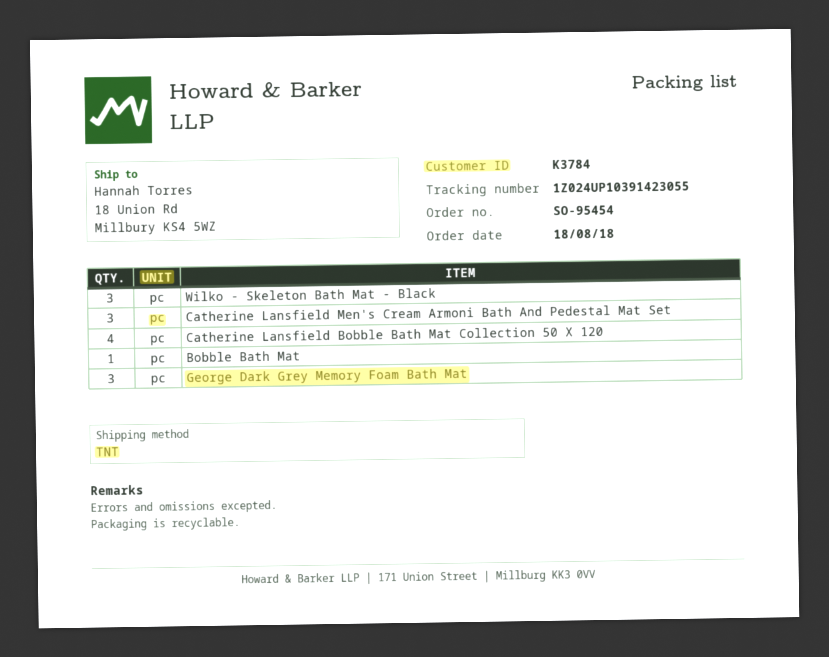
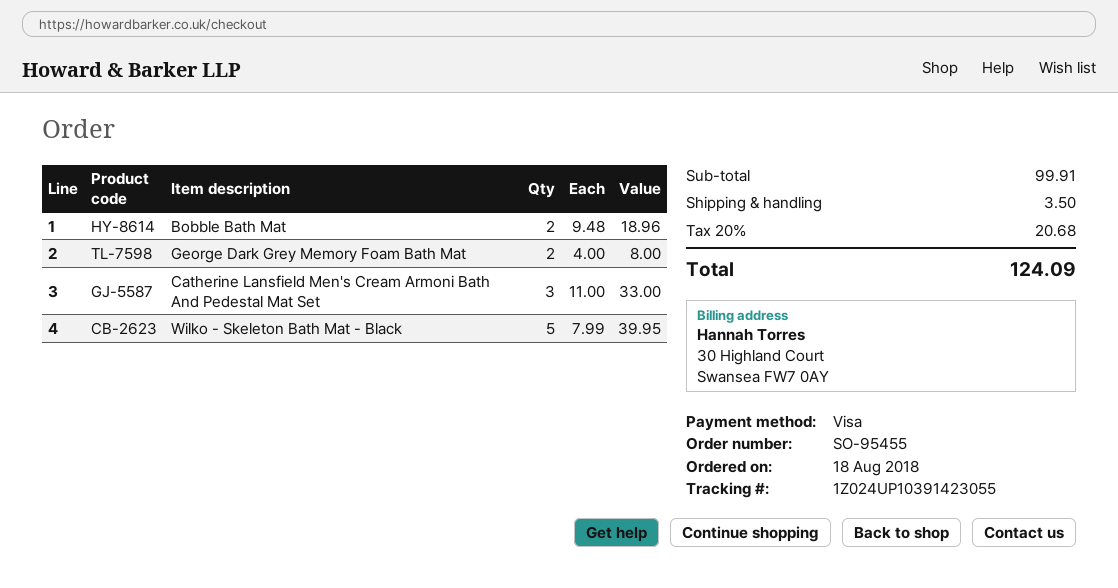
order number: SO-95454 -> SO-95455
Wilko - Skeleton Bath Mat - Black: 3 -> 5
Catherine Lansfield Bobble Bath Mat Collection 50 X 120: 4 -> none
Bobble Bath Mat: 1 -> 2
George Dark Grey Memory Foam Bath Mat: 3 -> 2

